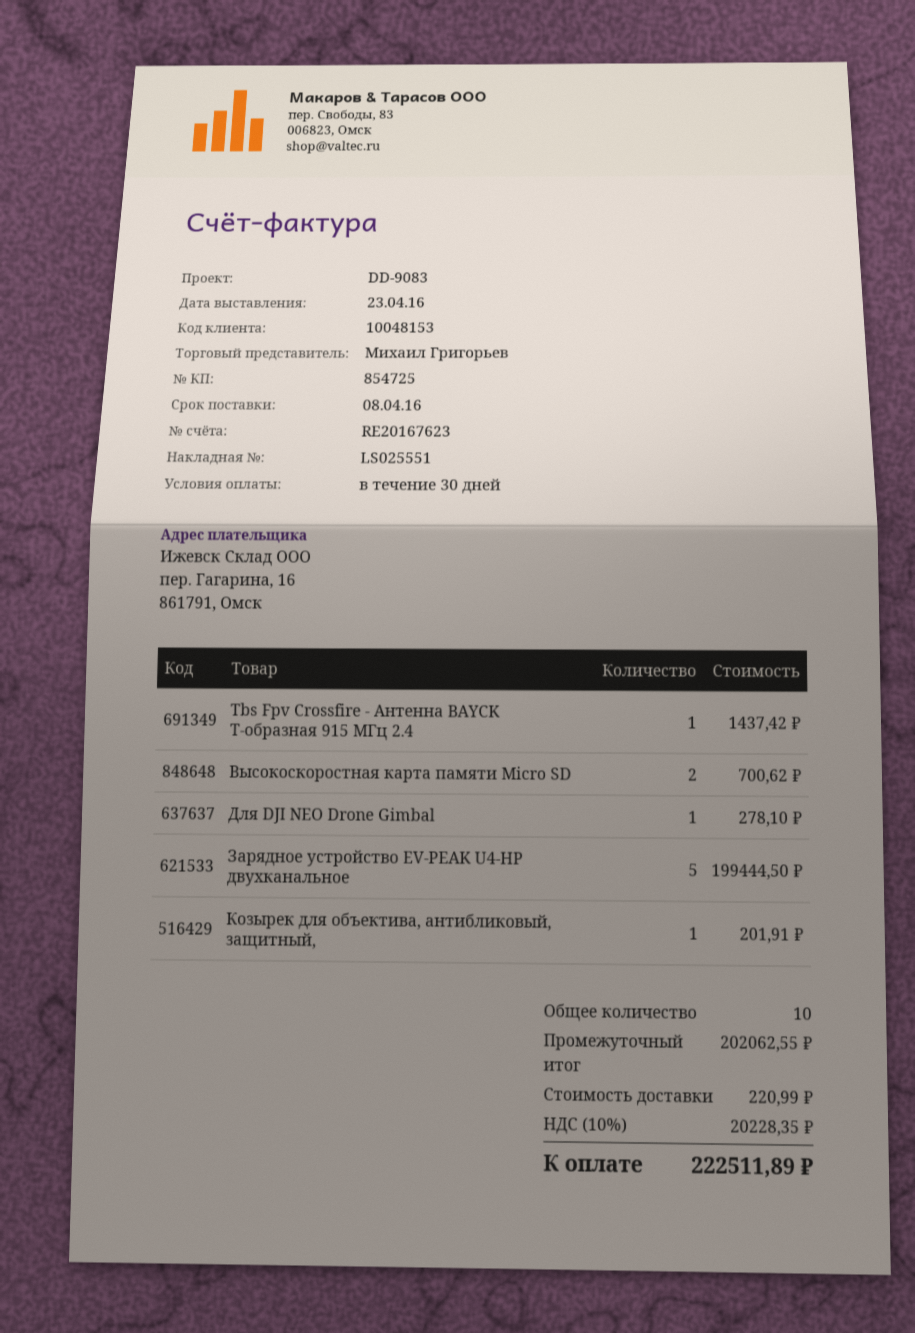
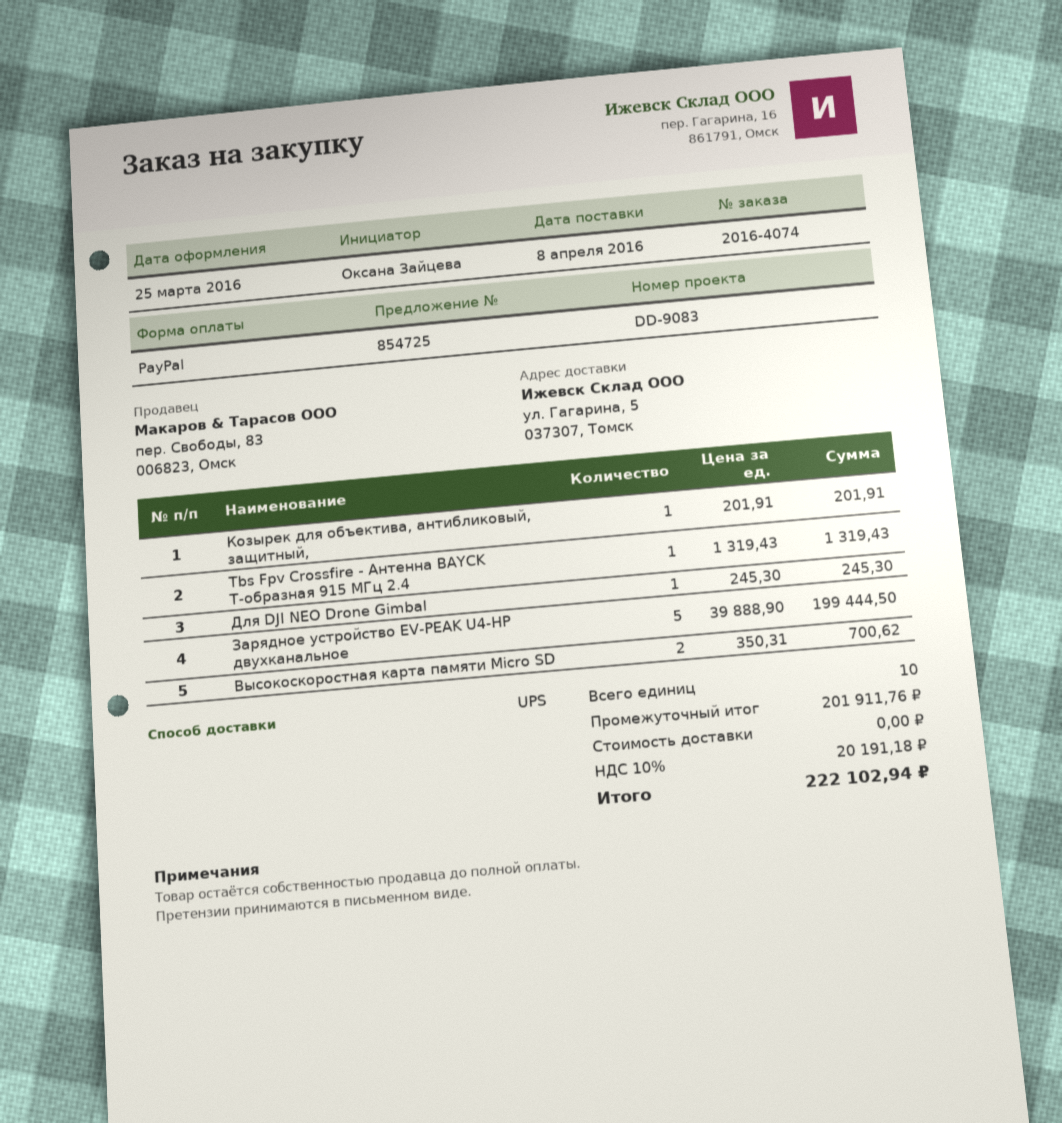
Tbs Fpv Crossfire - Антенна BAYCK T-образная 915 МГц 2.4: 1 for 1437.42 -> 1 for 1319.43
Для DJI NEO Drone Gimbal: 1 for 278.10 -> 1 for 245.30
subtotal: 202062.55 -> 201911.76
shipping: 220.99 -> 0.00
tax: 10% = 20228.35 -> 10% = 20191.18
total: 222511.89 -> 222102.94

